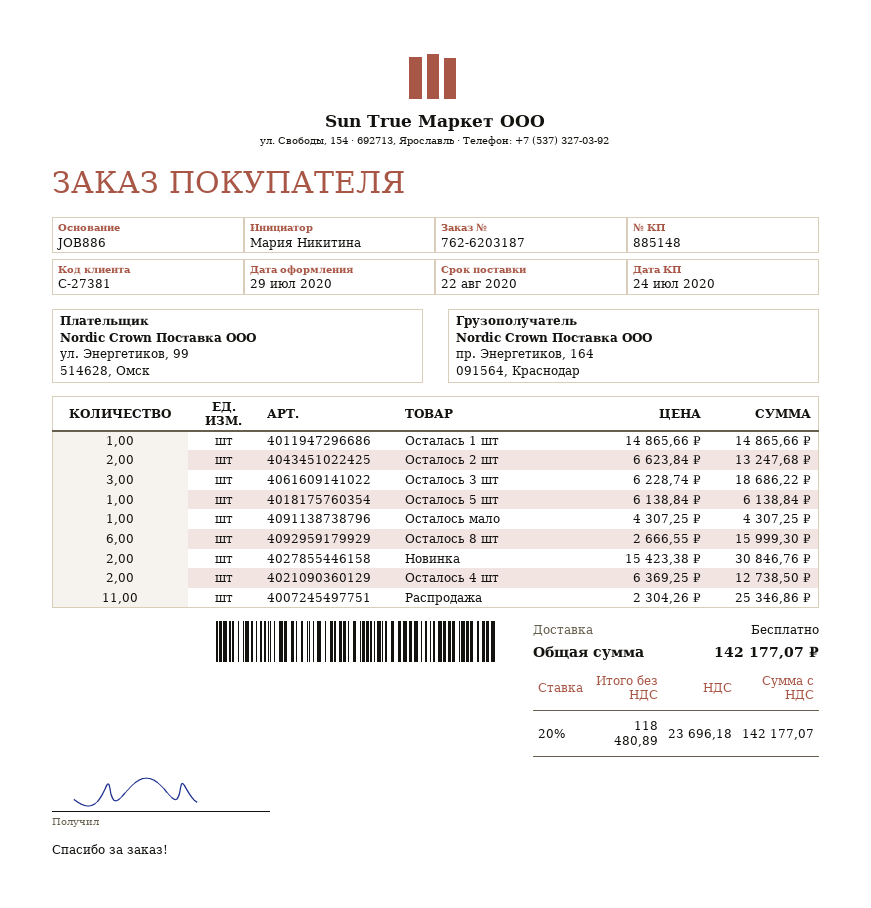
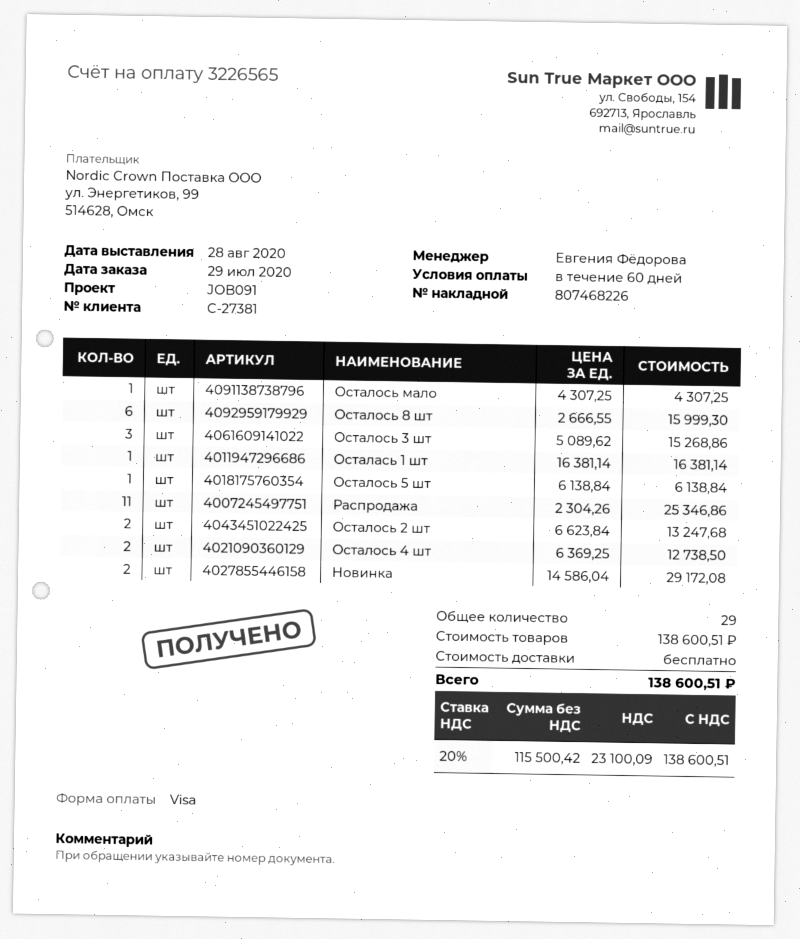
reference: JOB886 -> JOB091
Осталась 1 шт: 1 x 14865.66 = 14865.66 -> 1 x 16381.14 = 16381.14
Осталось 3 шт: 3 x 6228.74 = 18686.22 -> 3 x 5089.62 = 15268.86
Новинка: 2 x 15423.38 = 30846.76 -> 2 x 14586.04 = 29172.08
net: 118480.89 -> 115500.42
tax: 20% = 23696.18 -> 20% = 23100.09
total: 142177.07 -> 138600.51

